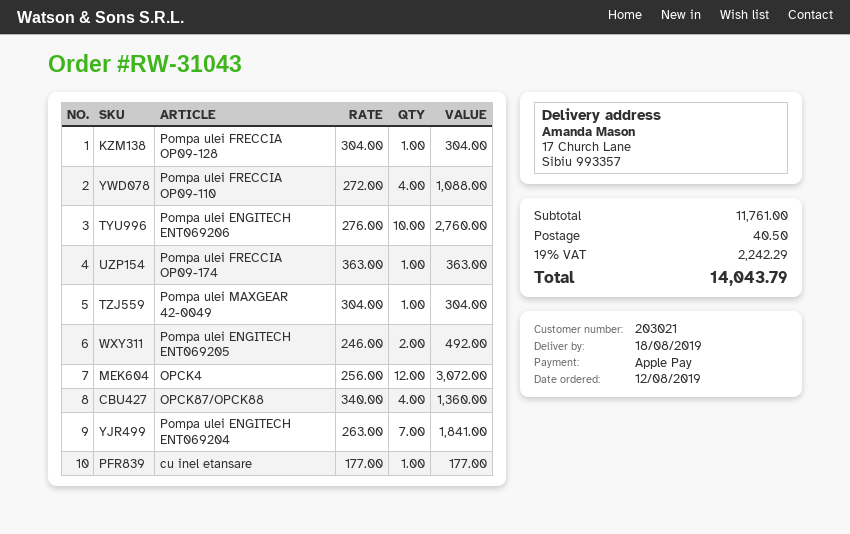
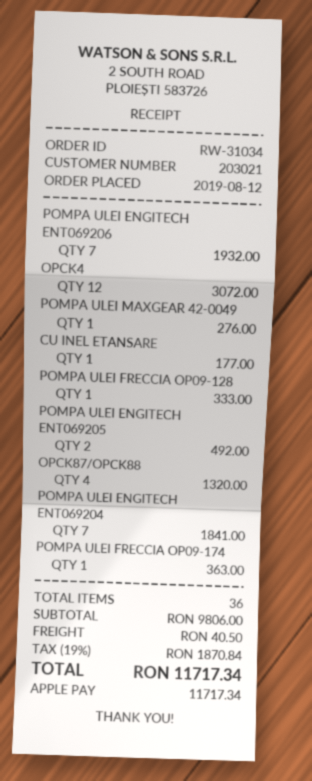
order number: RW-31043 -> RW-31034
Pompa ulei FRECCIA OP09-128: 1 for 304.00 -> 1 for 333.00
Pompa ulei FRECCIA OP09-110: 4 for 1088.00 -> none
Pompa ulei ENGITECH ENT069206: 10 for 2760.00 -> 7 for 1932.00
Pompa ulei MAXGEAR 42-0049: 1 for 304.00 -> 1 for 276.00
OPCK87/OPCK88: 4 for 1360.00 -> 4 for 1320.00
subtotal: 11761.00 -> 9806.00
tax: 19% = 2242.29 -> 19% = 1870.84
total: 14043.79 -> 11717.34

